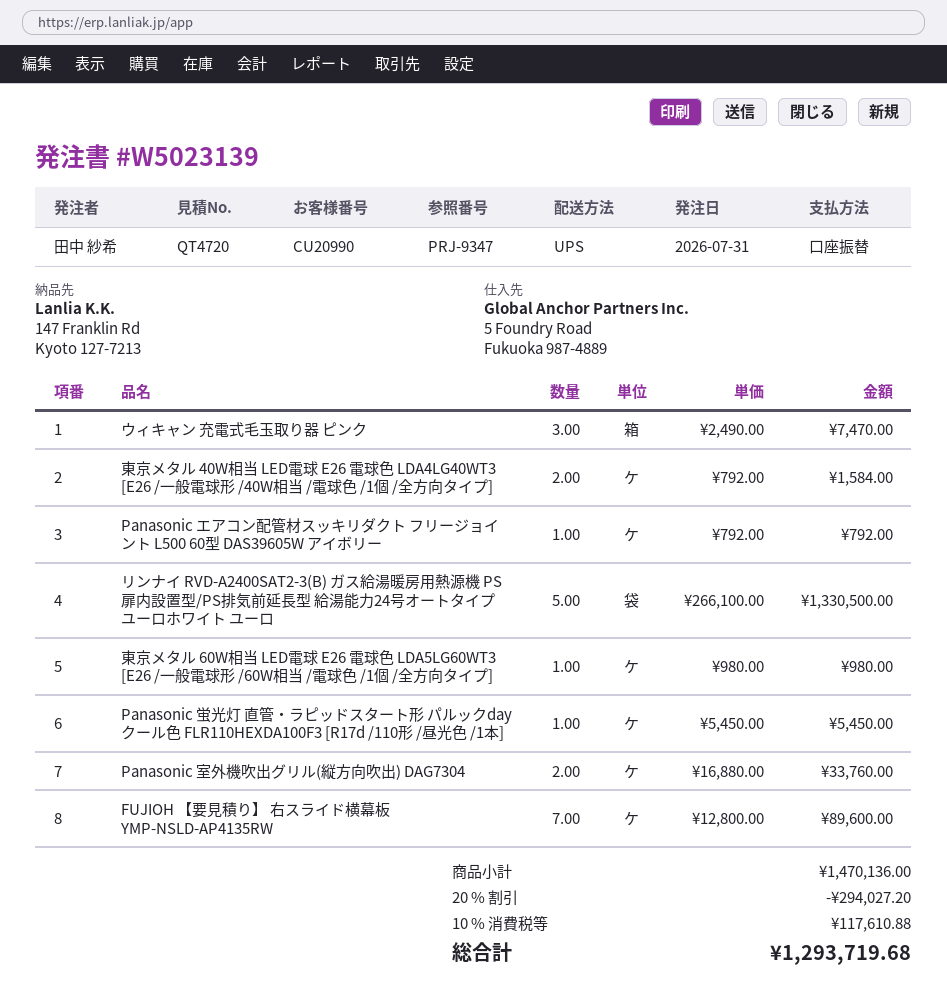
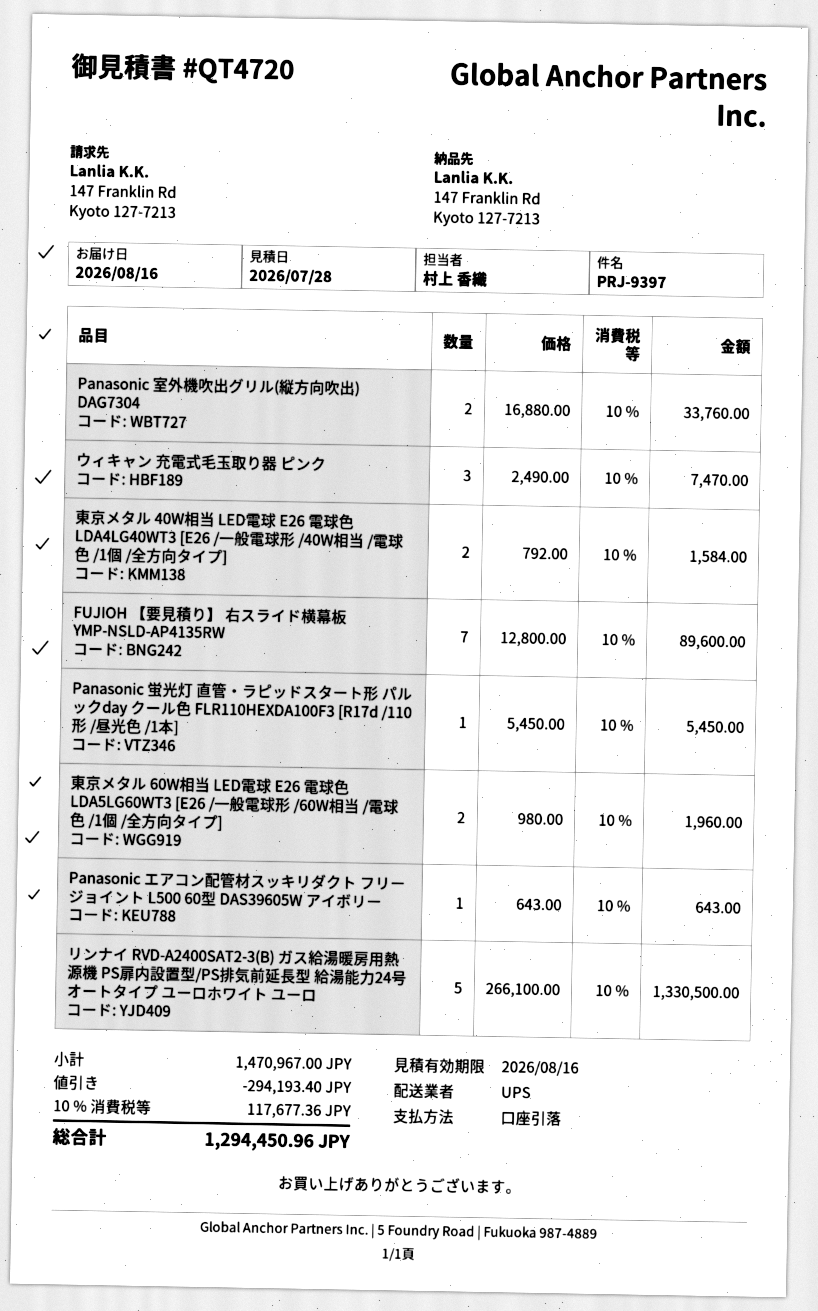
reference: PRJ-9347 -> PRJ-9397
Panasonic エアコン配管材スッキリダクト フリージョイント L500 60型 DAS39605W アイボリー: 1 x 792.00 = 792.00 -> 1 x 643.00 = 643.00
東京メタル 60W相当 LED電球 E26 電球色 LDA5LG60WT3 [E26 /一般電球形 /60W相当 /電球色 /1個 /全方向タイプ]: 1 x 980.00 = 980.00 -> 2 x 980.00 = 1960.00
subtotal: 1470136.00 -> 1470967.00
discount: 294027.20 -> 294193.40
tax: 10% = 117610.88 -> 10% = 117677.36
total: 1293719.68 -> 1294450.96

